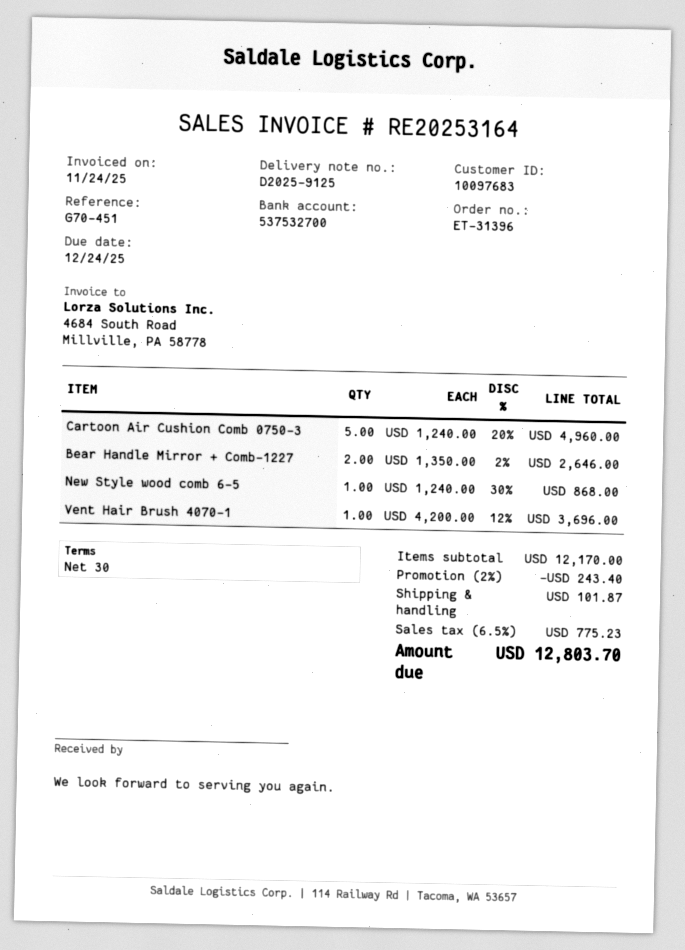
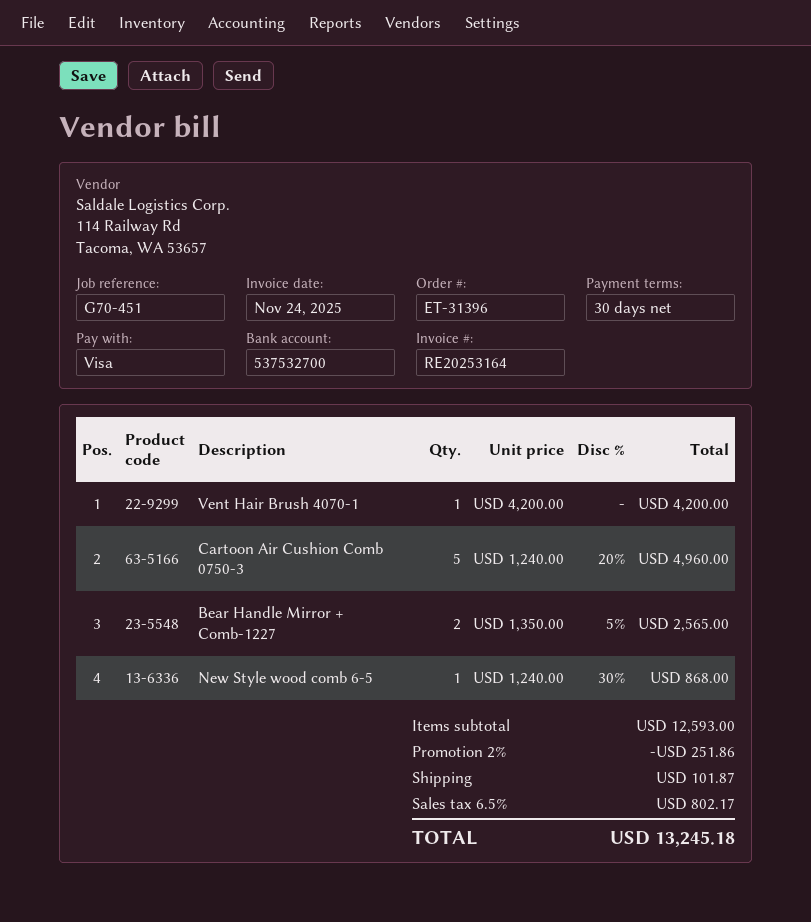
Bear Handle Mirror + Comb-1227: 2 x 1350.00 - 2% = 2646.00 -> 2 x 1350.00 - 5% = 2565.00
Vent Hair Brush 4070-1: 1 x 4200.00 - 12% = 3696.00 -> 1 x 4200.00 = 4200.00
subtotal: 12170.00 -> 12593.00
discount: 2% = 243.40 -> 2% = 251.86
tax: 6.5% = 775.23 -> 6.5% = 802.17
total: 12803.70 -> 13245.18

